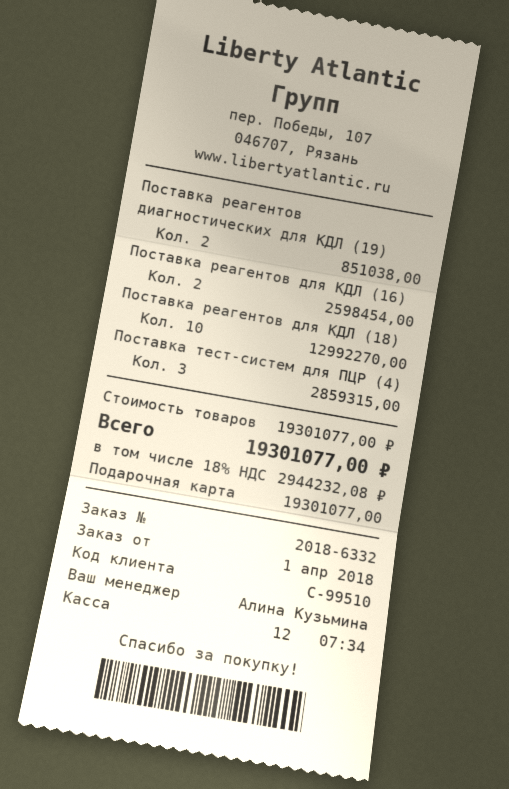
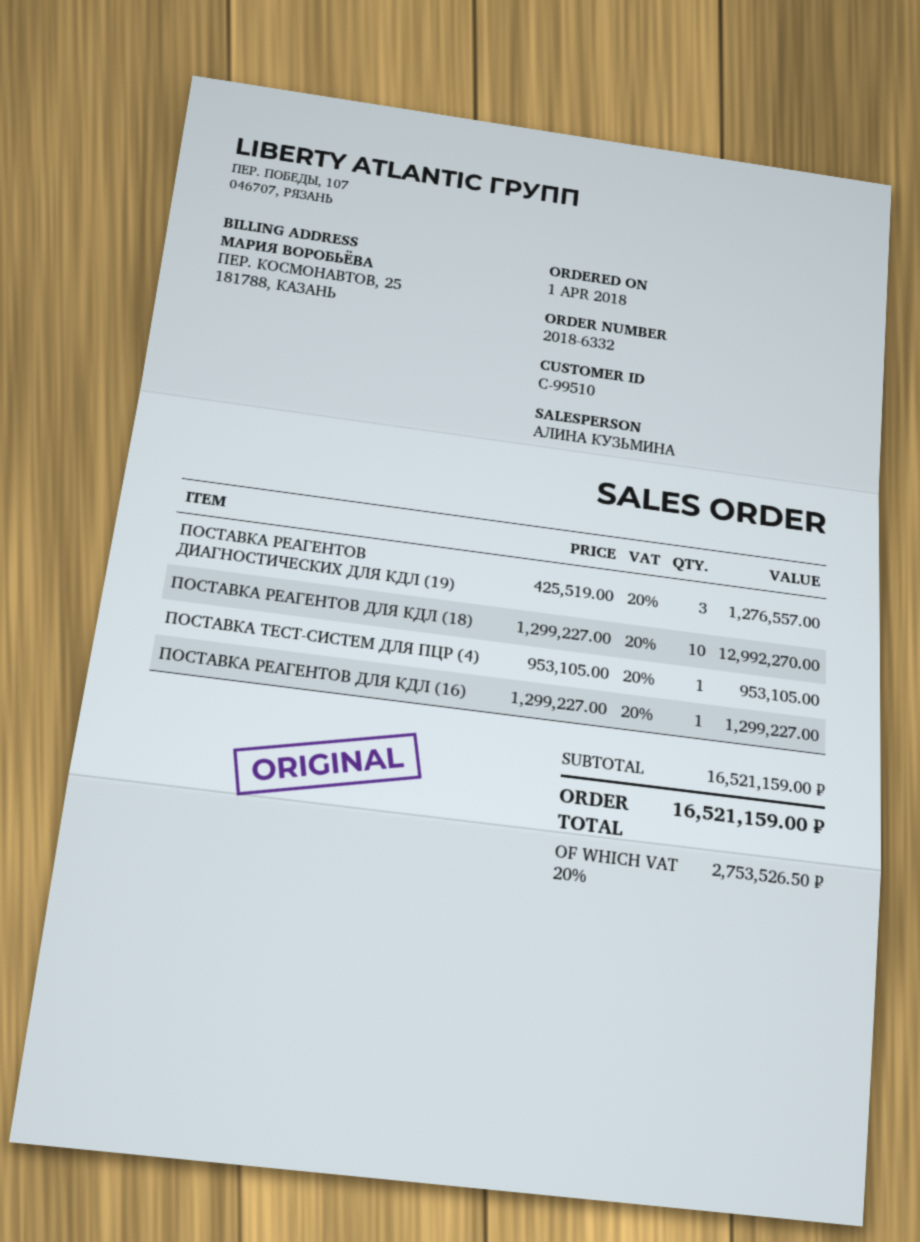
Поставка реагентов диагностических для КДЛ (19): 2 for 851038.00 -> 3 for 1276557.00
Поставка реагентов для КДЛ (16): 2 for 2598454.00 -> 1 for 1299227.00
Поставка тест-систем для ПЦР (4): 3 for 2859315.00 -> 1 for 953105.00
subtotal: 19301077.00 -> 16521159.00
tax: 18% = 2944232.08 -> 20% = 2753526.50
total: 19301077.00 -> 16521159.00

